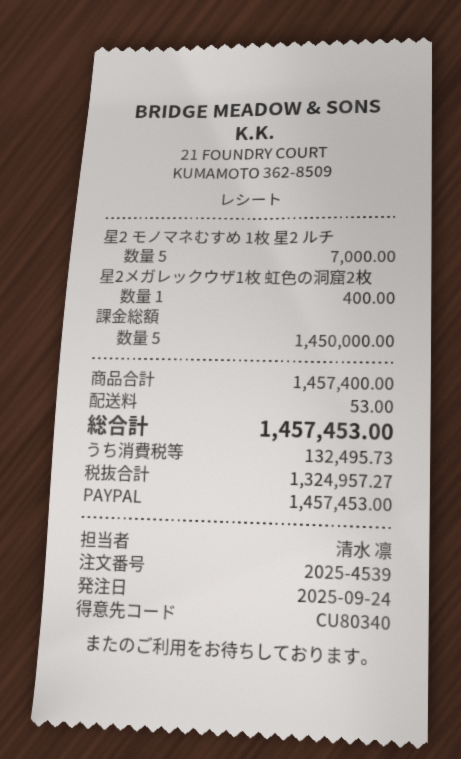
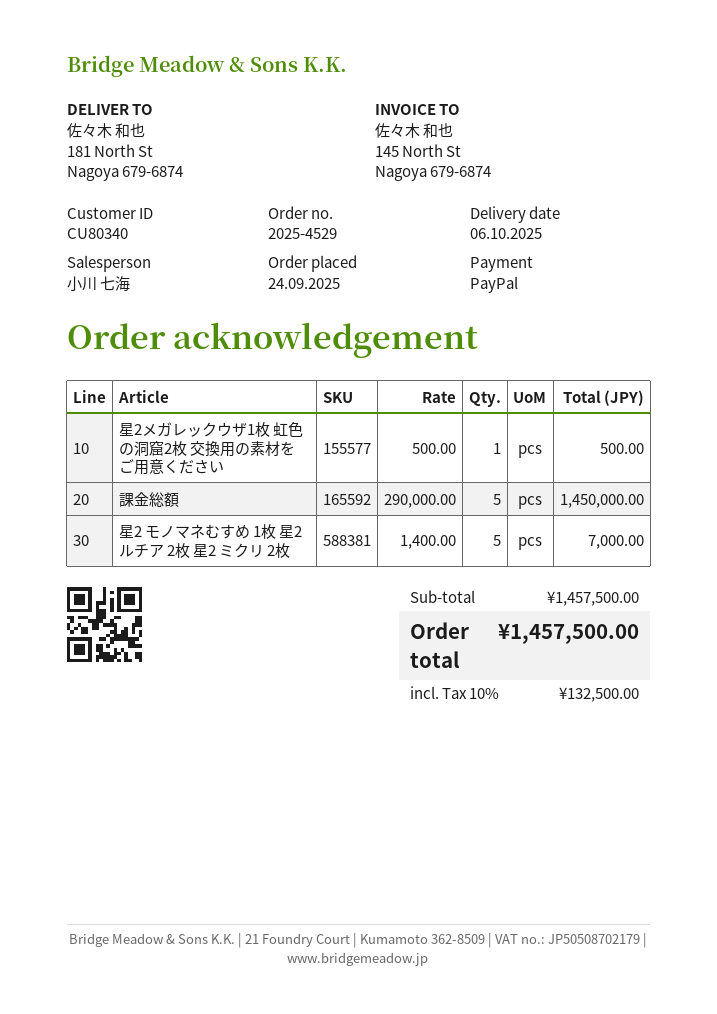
order number: 2025-4539 -> 2025-4529
sales rep: 清水 凛 -> 小川 七海
星2メガレックウザ1枚 虹色の洞窟2枚: 1 for 400.00 -> 1 for 500.00
subtotal: 1457400.00 -> 1457500.00
shipping: 53.00 -> none
tax: 132495.73 -> 132500.00
total: 1457453.00 -> 1457500.00

